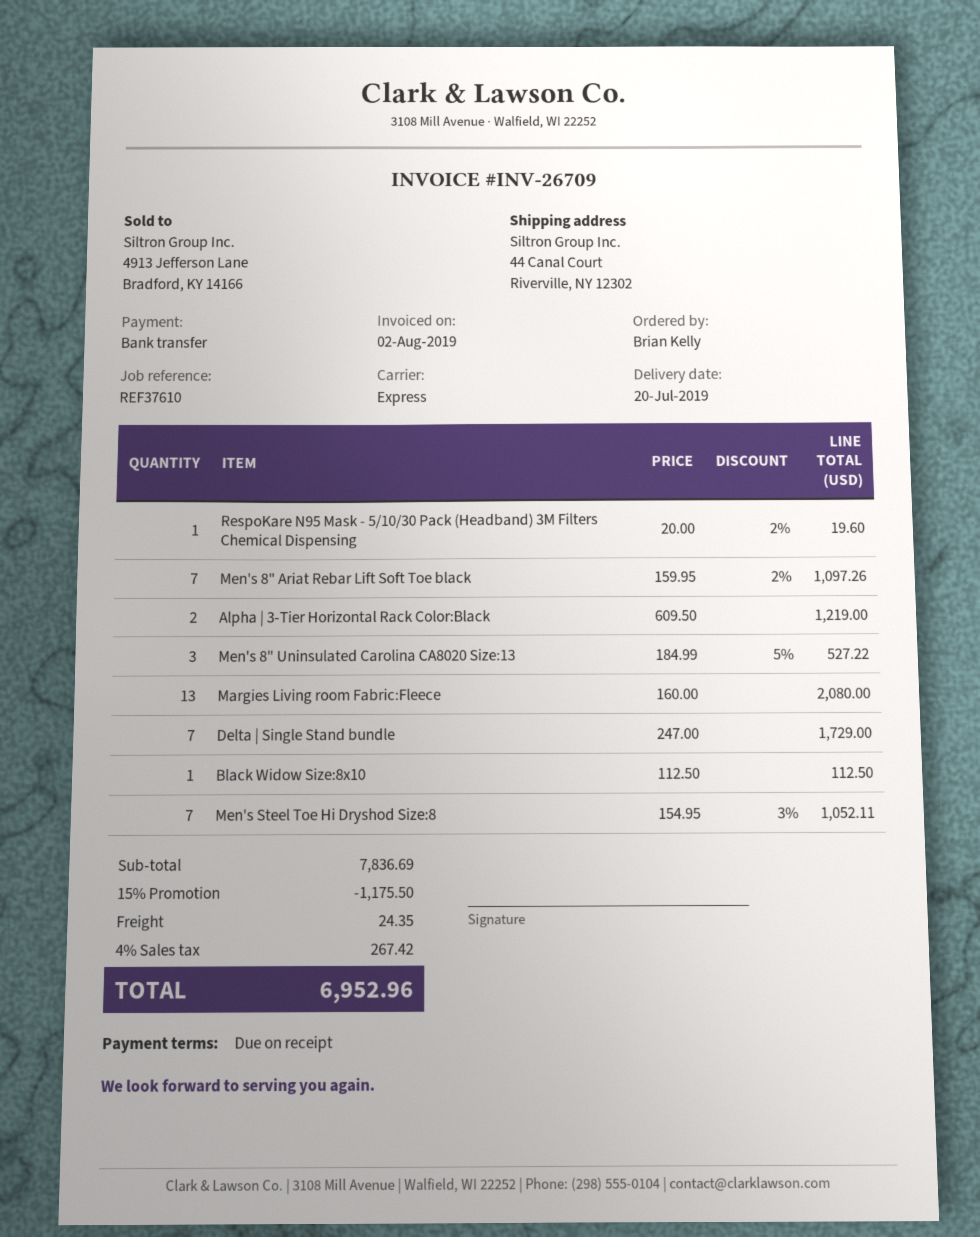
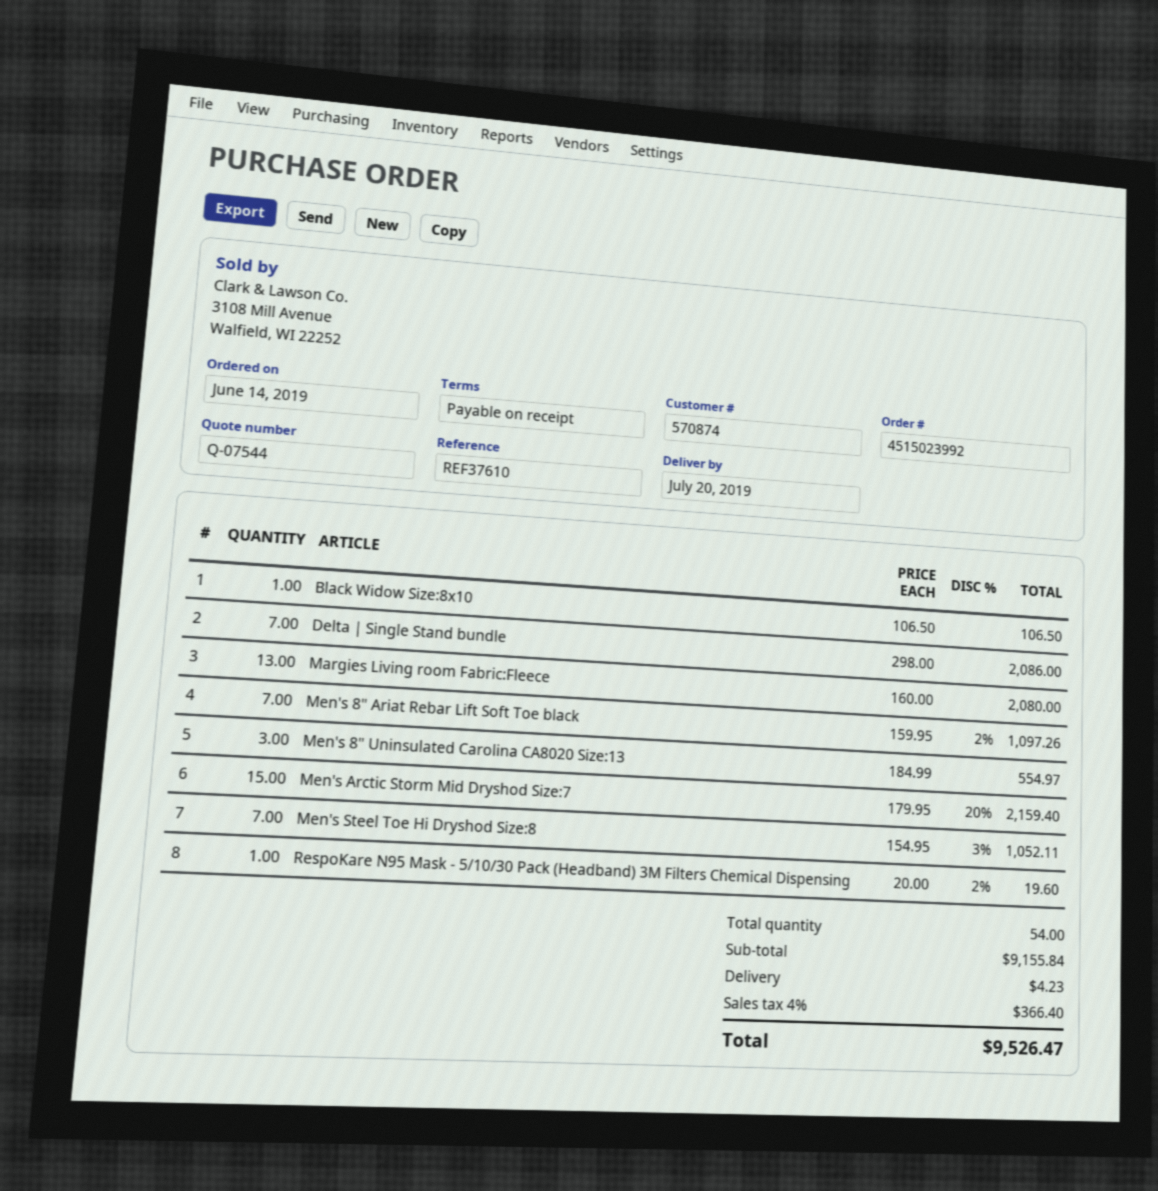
Alpha | 3-Tier Horizontal Rack Color:Black: 2 x 609.50 = 1219.00 -> none
Men's 8" Uninsulated Carolina CA8020 Size:13: 3 x 184.99 - 5% = 527.22 -> 3 x 184.99 = 554.97
Delta | Single Stand bundle: 7 x 247.00 = 1729.00 -> 7 x 298.00 = 2086.00
Black Widow Size:8x10: 1 x 112.50 = 112.50 -> 1 x 106.50 = 106.50
Men's Arctic Storm Mid Dryshod Size:7: none -> 15 x 179.95 - 20% = 2159.40
subtotal: 7836.69 -> 9155.84
discount: 15% = 1175.50 -> none
shipping: 24.35 -> 4.23
tax: 4% = 267.42 -> 4% = 366.40
total: 6952.96 -> 9526.47

